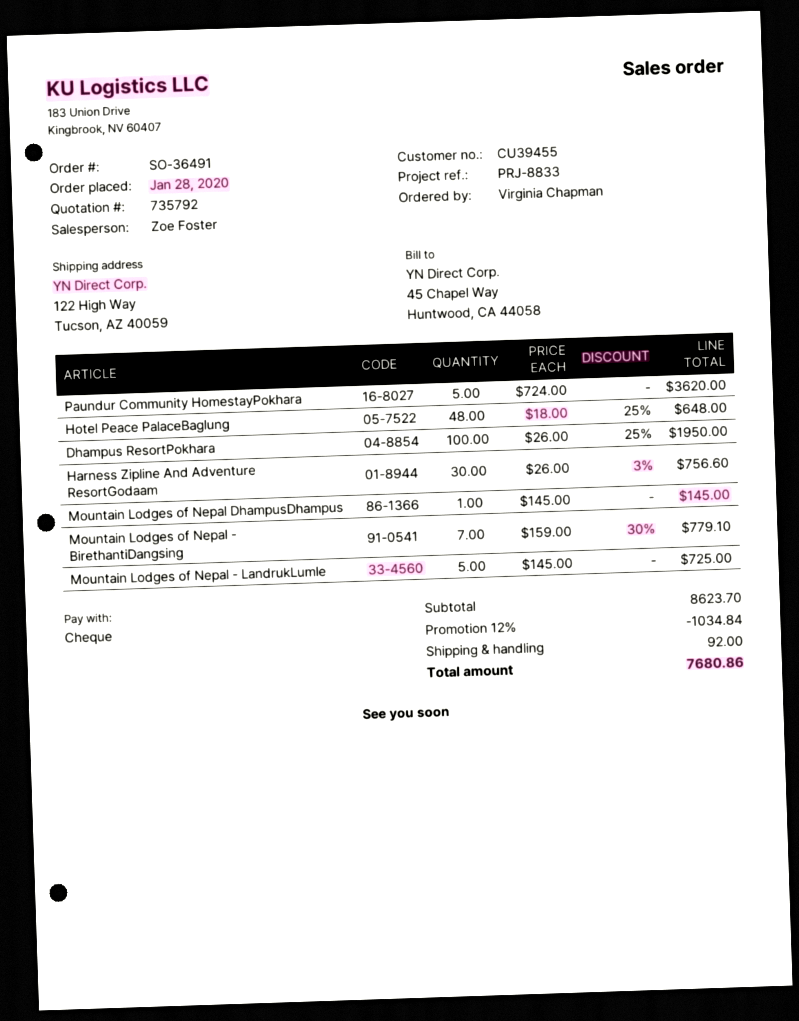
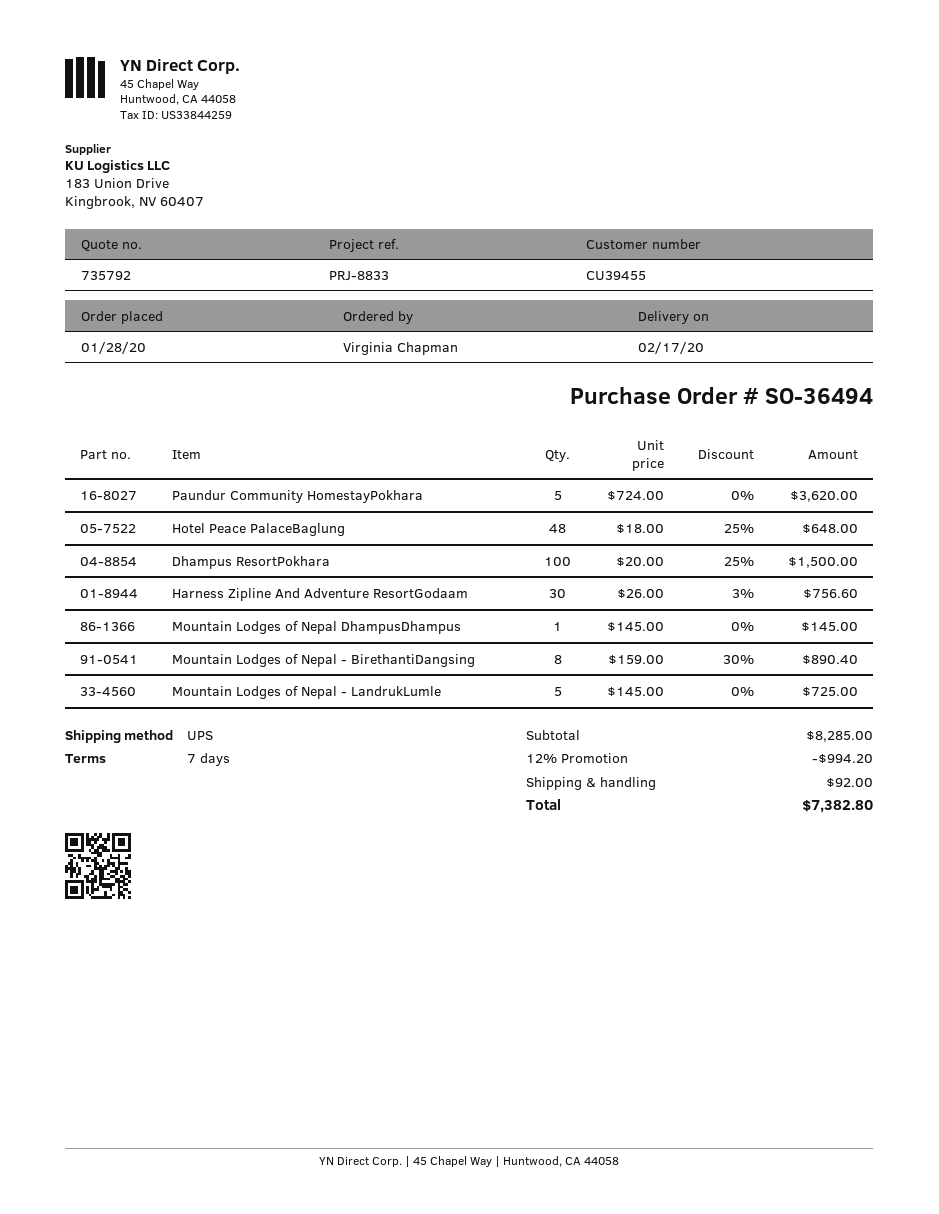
order number: SO-36491 -> SO-36494
Dhampus ResortPokhara: 100 x 26.00 - 25% = 1950.00 -> 100 x 20.00 - 25% = 1500.00
Mountain Lodges of Nepal - BirethantiDangsing: 7 x 159.00 - 30% = 779.10 -> 8 x 159.00 - 30% = 890.40
subtotal: 8623.70 -> 8285.00
discount: 12% = 1034.84 -> 12% = 994.20
total: 7680.86 -> 7382.80

